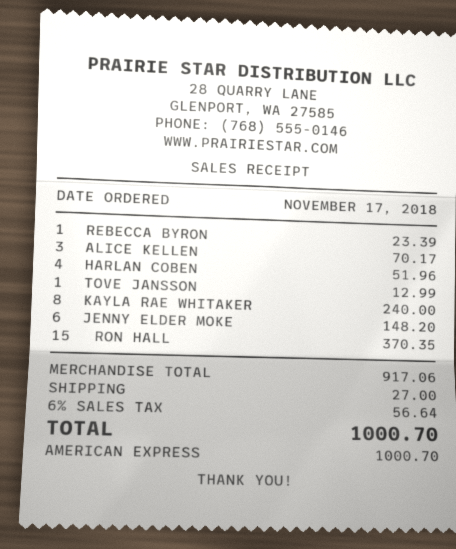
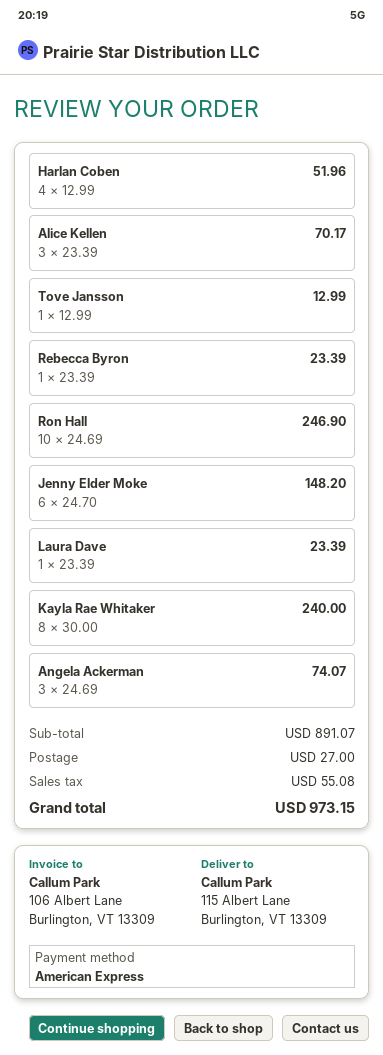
RON HALL: 15 for 370.35 -> 10 for 246.90
Laura Dave: none -> 1 for 23.39
Angela Ackerman: none -> 3 for 74.07
subtotal: 917.06 -> 891.07
tax: 56.64 -> 55.08
total: 1000.70 -> 973.15

